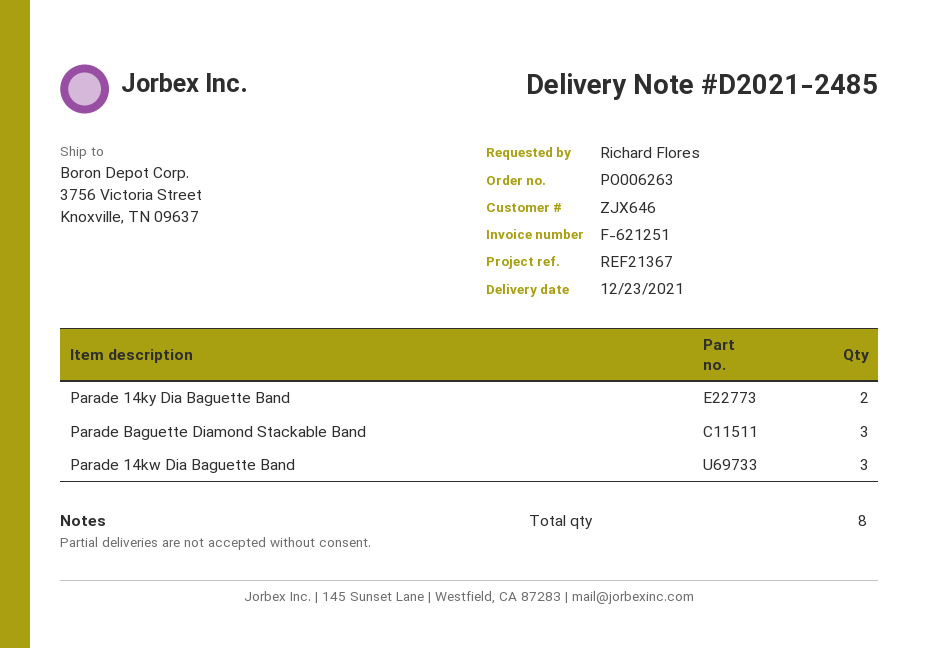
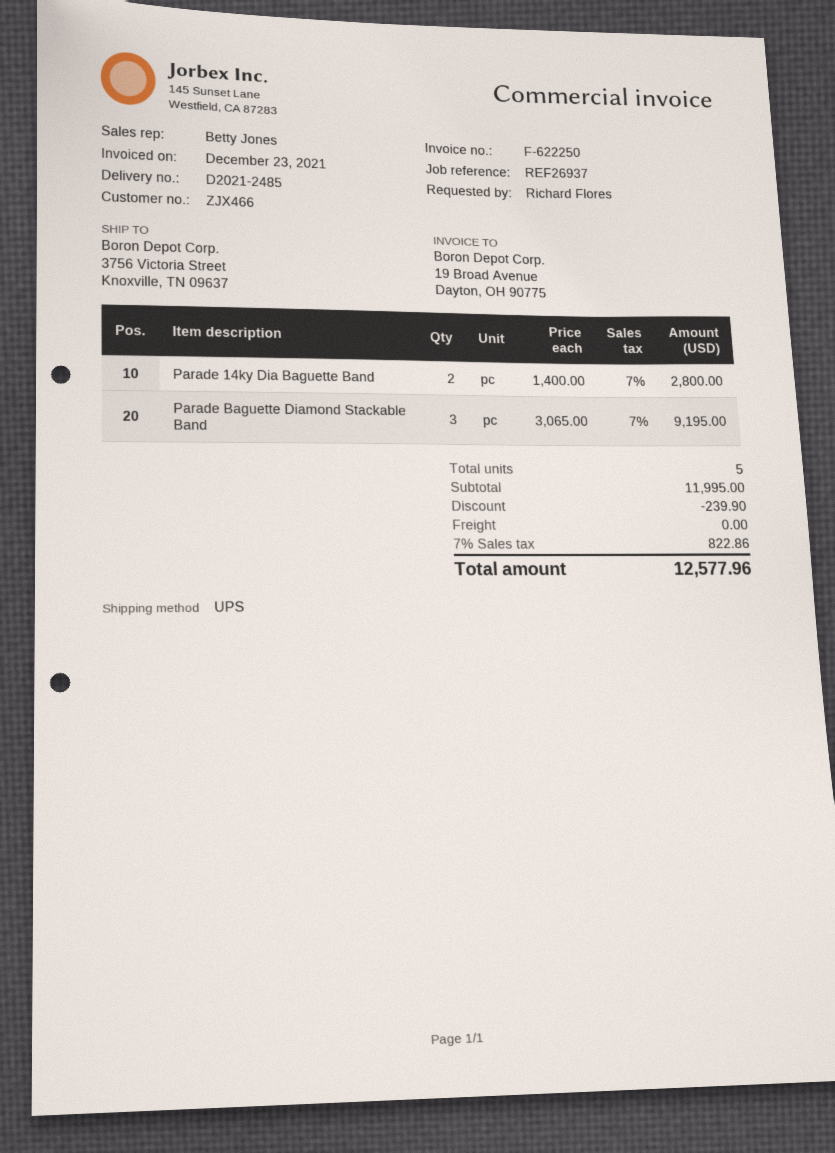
invoice number: F-621251 -> F-622250
customer number: ZJX646 -> ZJX466
reference: REF21367 -> REF26937
Parade 14kw Dia Baguette Band: 3 -> none
total quantity: 8 -> 5

